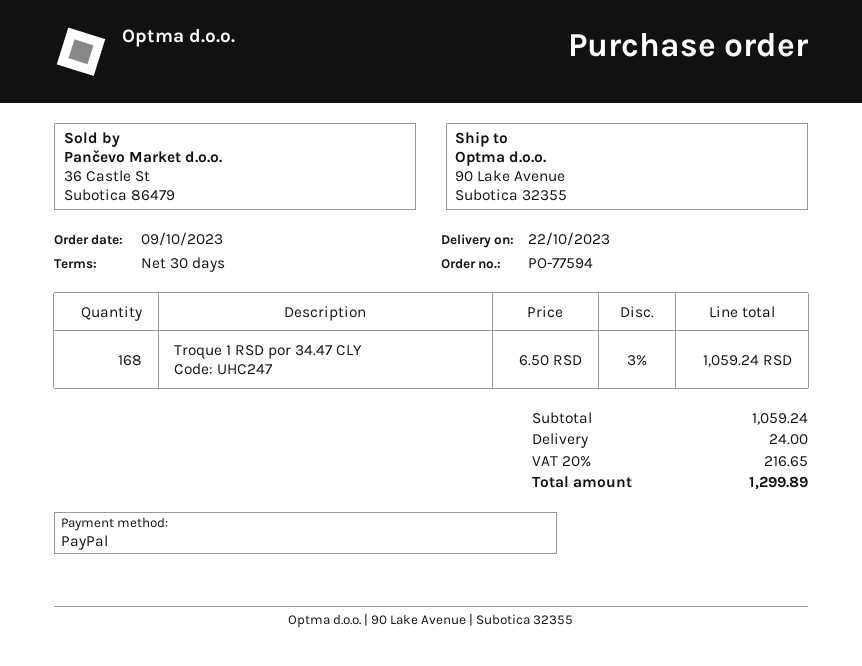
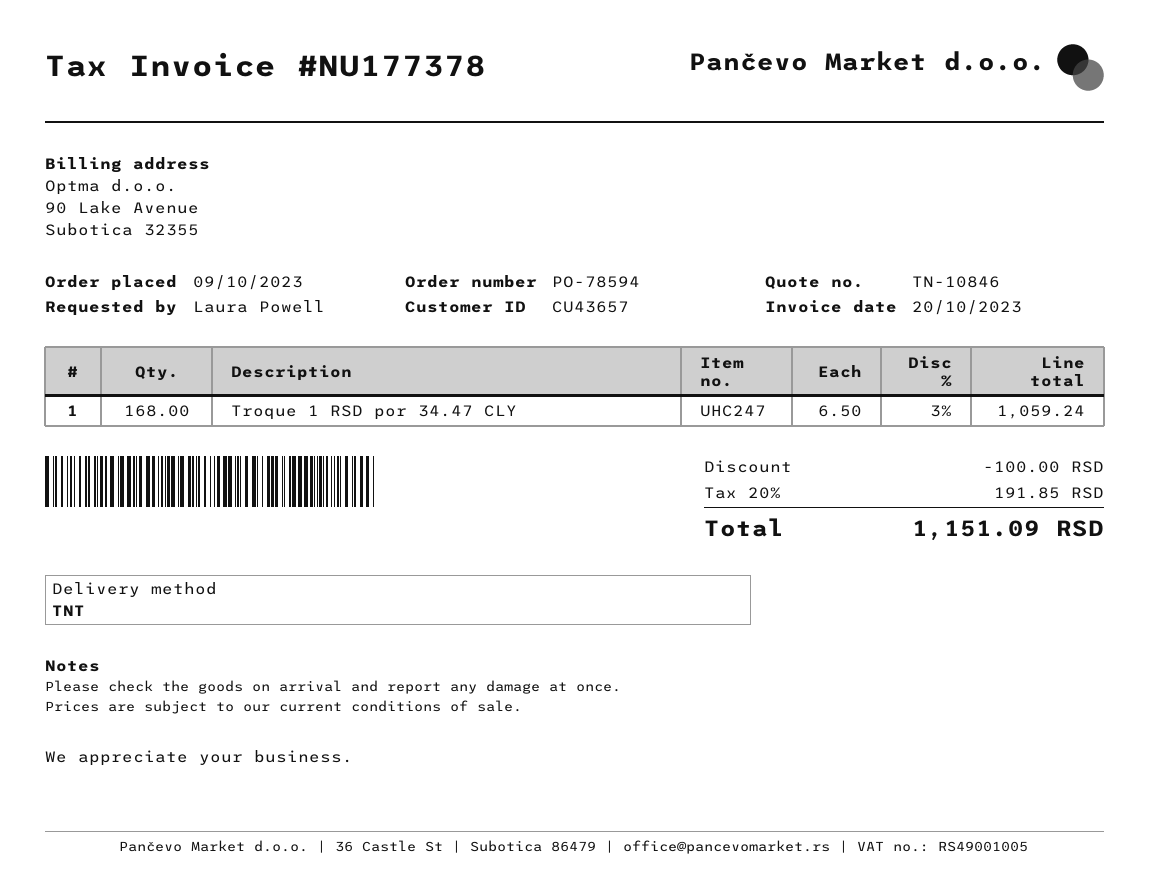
order number: PO-77594 -> PO-78594
discount: none -> 100.00
shipping: 24.00 -> none
tax: 20% = 216.65 -> 20% = 191.85
total: 1299.89 -> 1151.09

